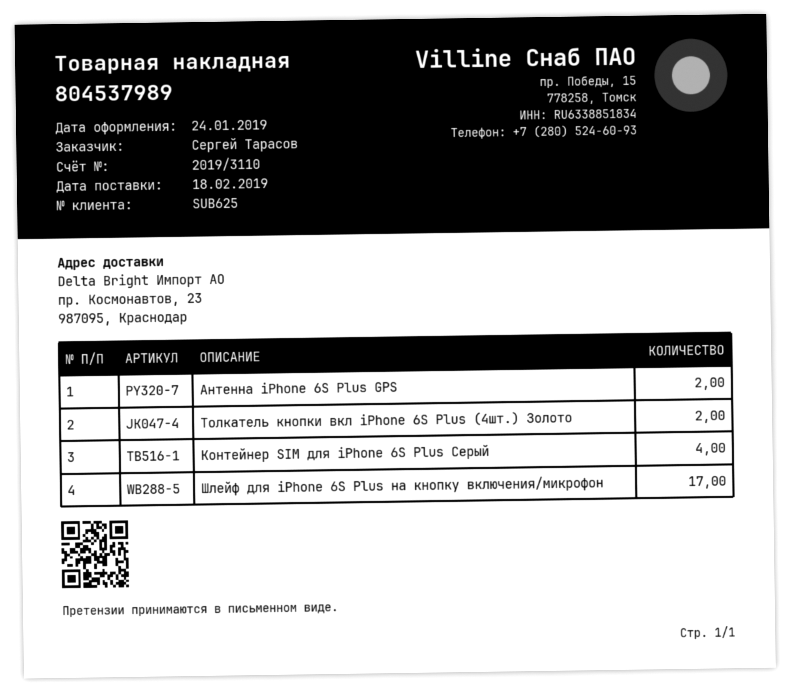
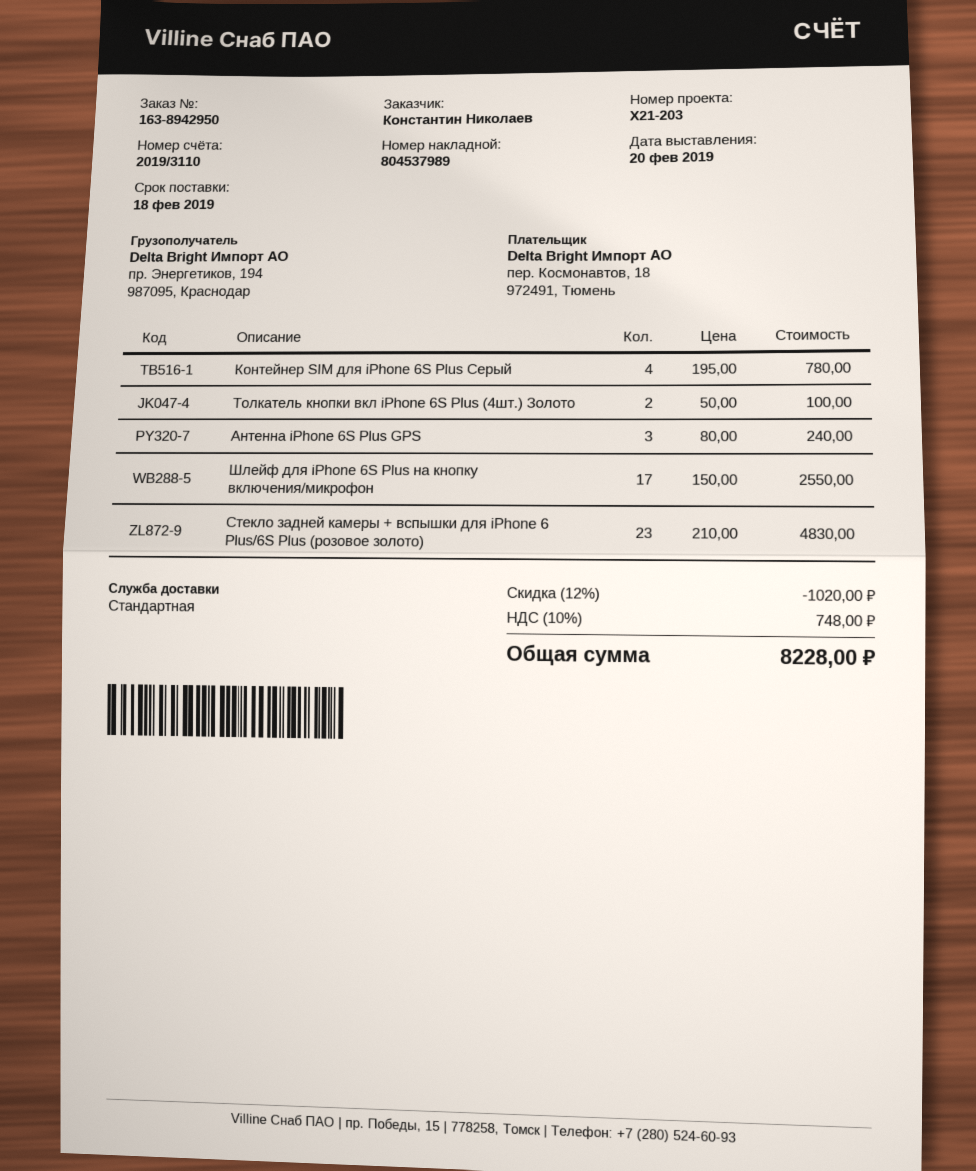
ordered by: Сергей Тарасов -> Константин Николаев
ship to: пр. Космонавтов, 23, 987095, Краснодар -> пр. Энергетиков, 194, 987095, Краснодар
Антенна iPhone 6S Plus GPS: 2 -> 3
Стекло задней камеры + вспышки для iPhone 6 Plus/6S Plus (розовое золото): none -> 23

